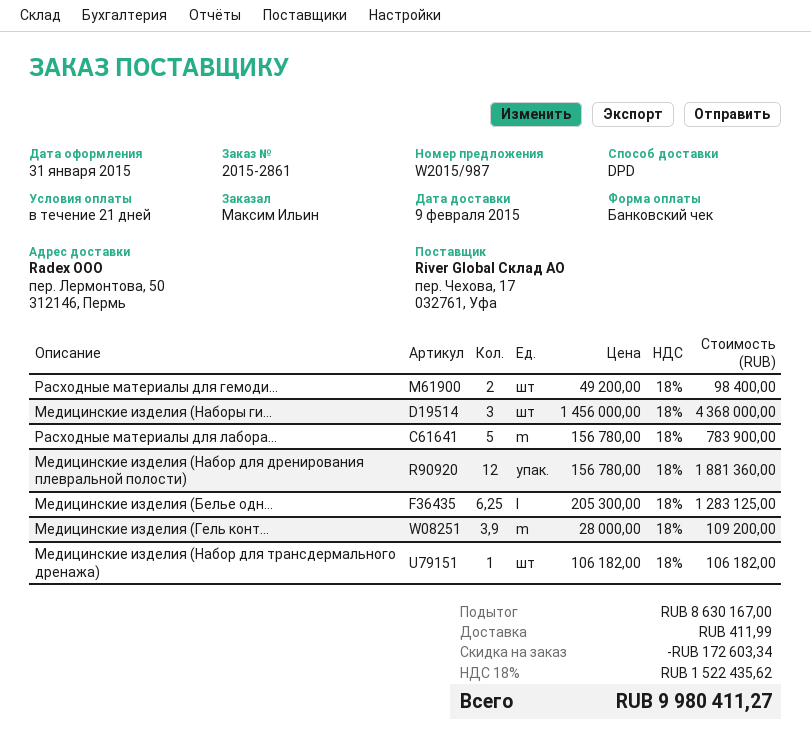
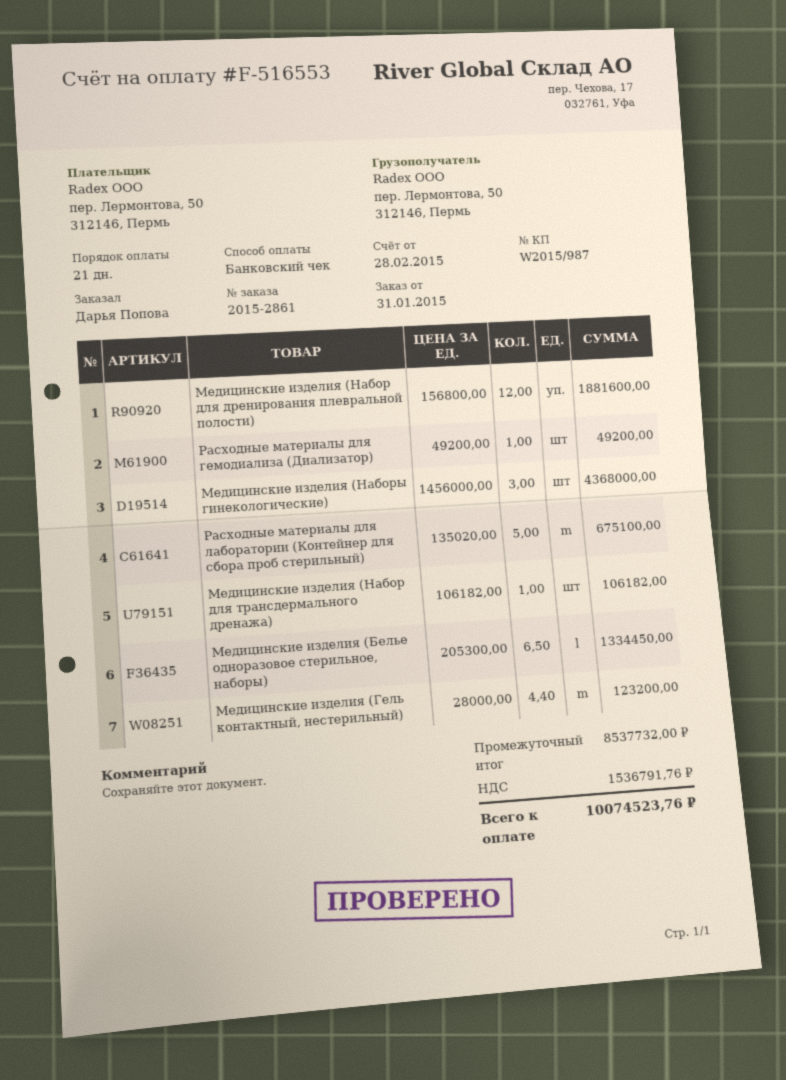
ordered by: Максим Ильин -> Дарья Попова
Расходные материалы для гемоди...: 2 x 49200.00 = 98400.00 -> 1 x 49200.00 = 49200.00
Расходные материалы для лабора...: 5 x 156780.00 = 783900.00 -> 5 x 135020.00 = 675100.00
Медицинские изделия (Набор для дренирования плевральной полости): 12 x 156780.00 = 1881360.00 -> 12 x 156800.00 = 1881600.00
Медицинские изделия (Белье одн...: 6.25 x 205300.00 = 1283125.00 -> 6.5 x 205300.00 = 1334450.00
Медицинские изделия (Гель конт...: 3.9 x 28000.00 = 109200.00 -> 4.4 x 28000.00 = 123200.00
subtotal: 8630167.00 -> 8537732.00
discount: 172603.34 -> none
shipping: 411.99 -> none
tax: 1522435.62 -> 1536791.76
total: 9980411.27 -> 10074523.76

